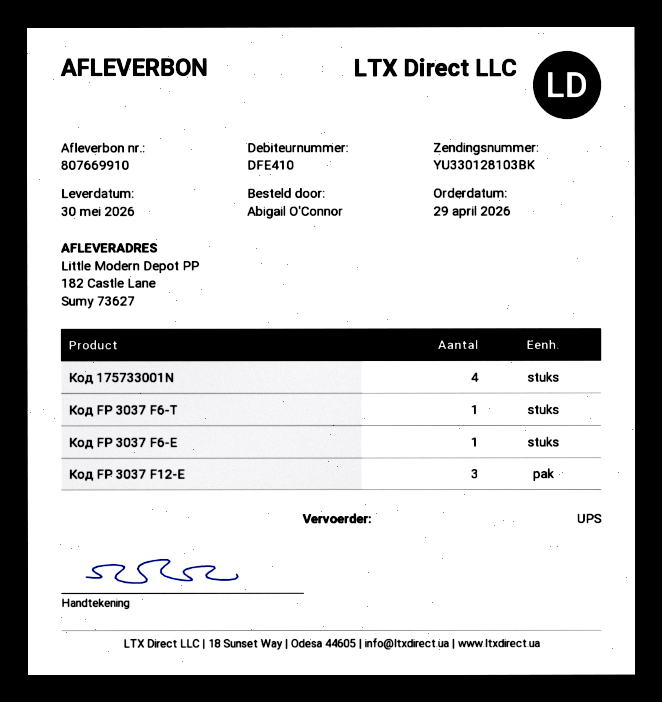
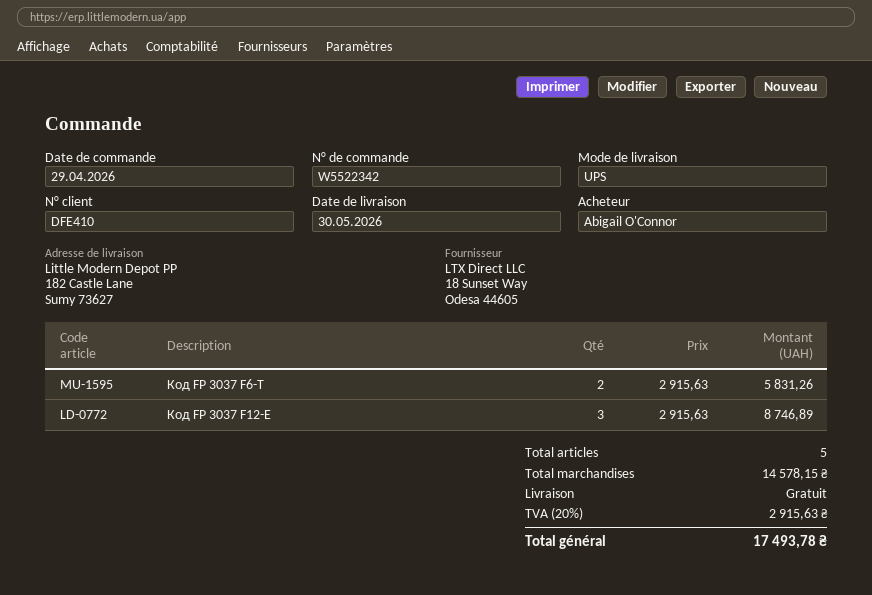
Код 175733001N: 4 -> none
Код FP 3037 F6-T: 1 -> 2
Код FP 3037 F6-E: 1 -> none

